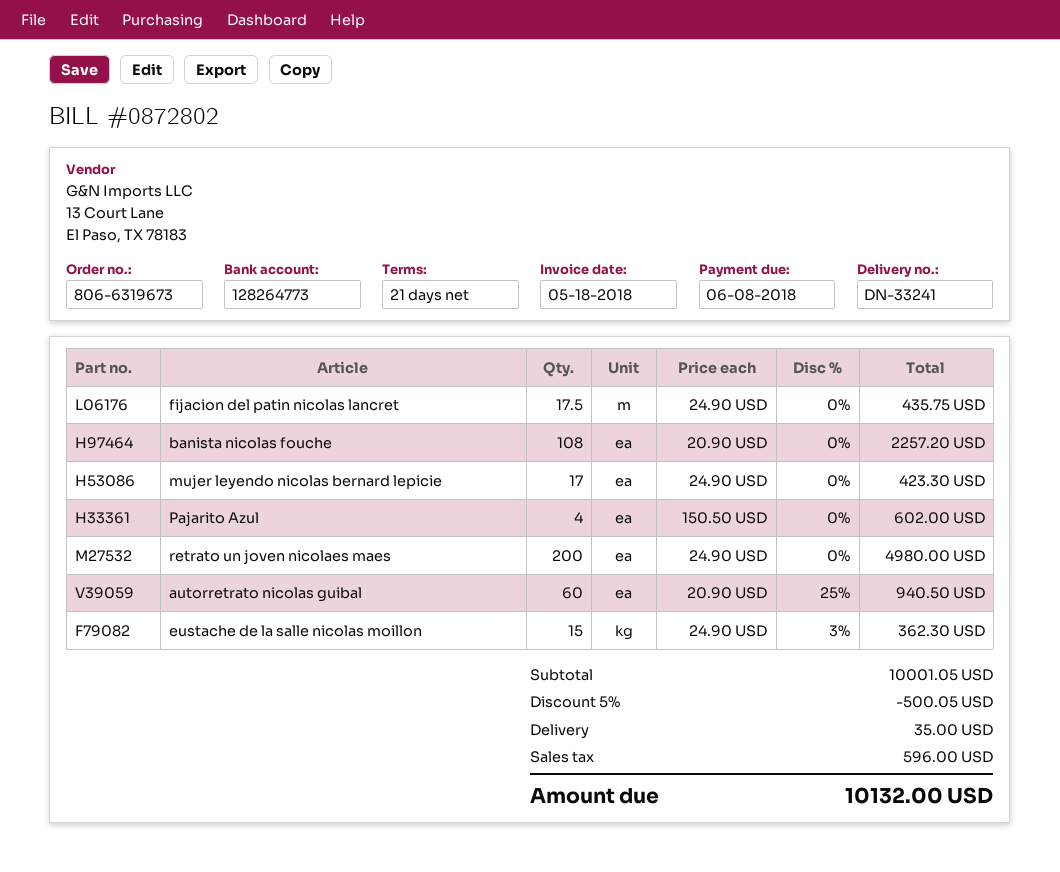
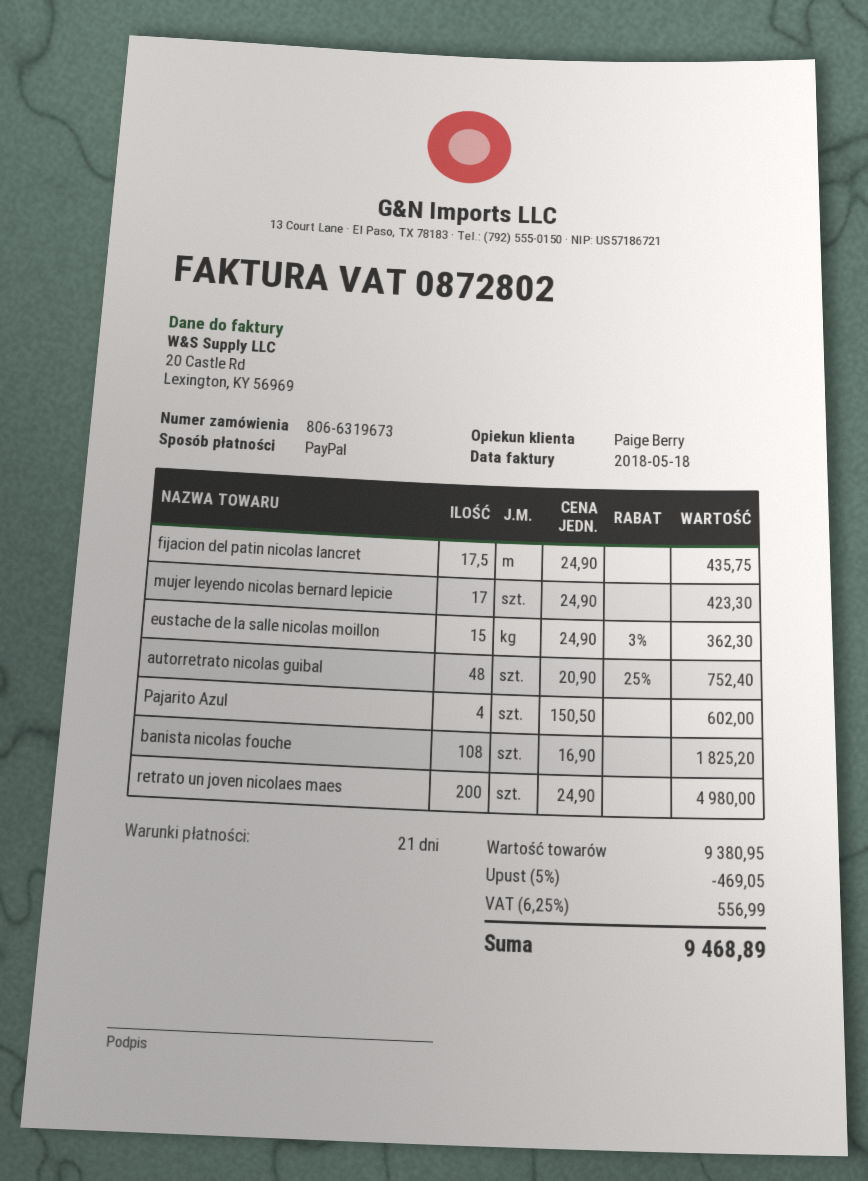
banista nicolas fouche: 108 x 20.90 = 2257.20 -> 108 x 16.90 = 1825.20
autorretrato nicolas guibal: 60 x 20.90 - 25% = 940.50 -> 48 x 20.90 - 25% = 752.40
subtotal: 10001.05 -> 9380.95
discount: 5% = 500.05 -> 5% = 469.05
shipping: 35.00 -> none
tax: 596.00 -> 556.99
total: 10132.00 -> 9468.89

